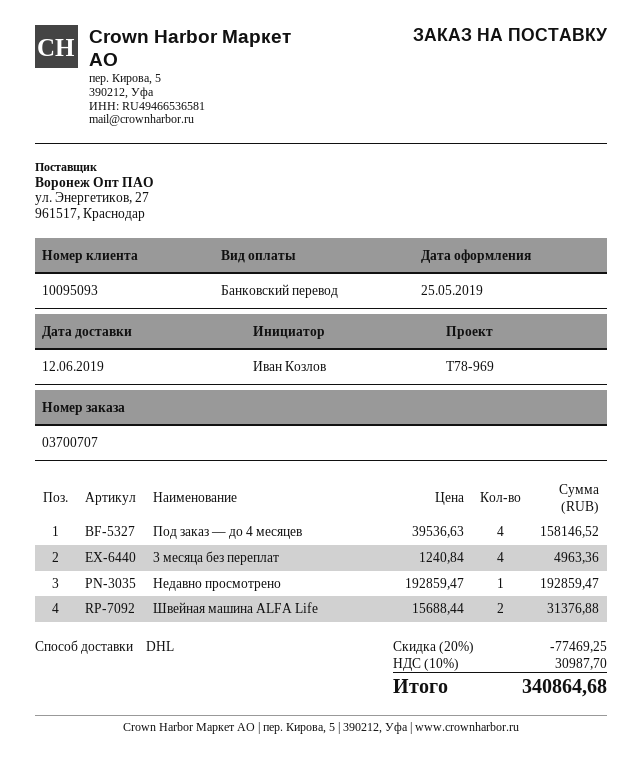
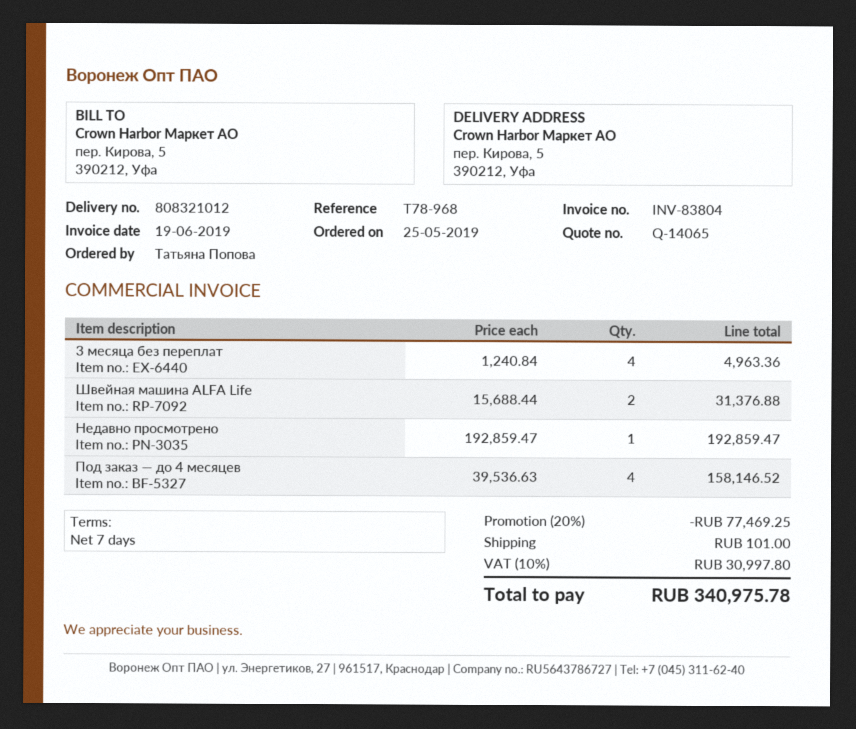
reference: T78-969 -> T78-968
ordered by: Иван Козлов -> Татьяна Попова
shipping: none -> 101.00
tax: 10% = 30987.70 -> 10% = 30997.80
total: 340864.68 -> 340975.78

